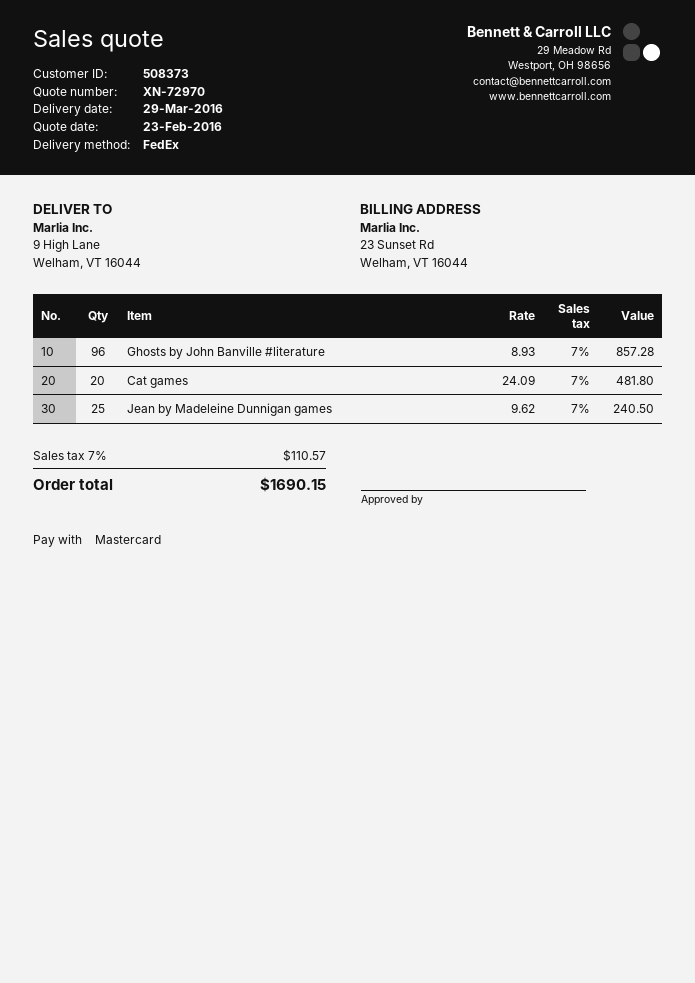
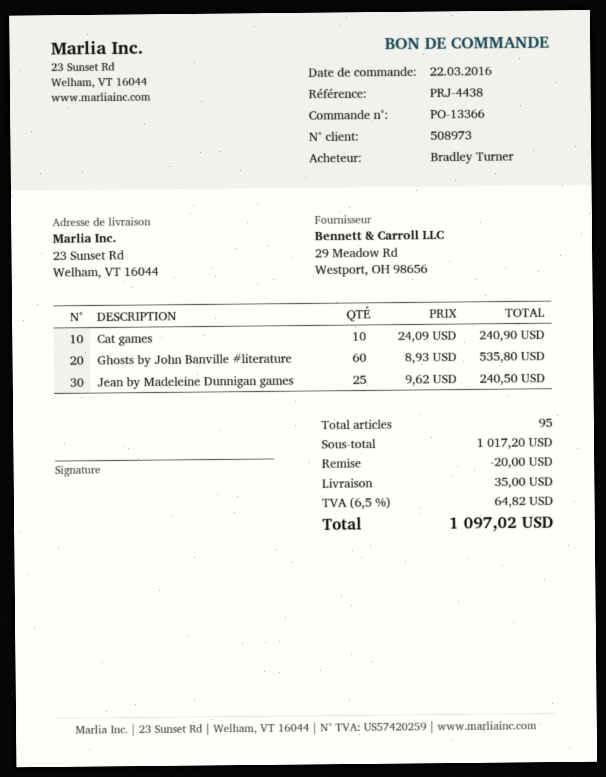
customer number: 508373 -> 508973
ship to: 9 High Lane, Welham, VT 16044 -> 23 Sunset Rd, Welham, VT 16044
Ghosts by John Banville #literature: 96 x 8.93 = 857.28 -> 60 x 8.93 = 535.80
Cat games: 20 x 24.09 = 481.80 -> 10 x 24.09 = 240.90
discount: none -> 20.00
shipping: none -> 35.00
tax: 7% = 110.57 -> 6.5% = 64.82
total: 1690.15 -> 1097.02

